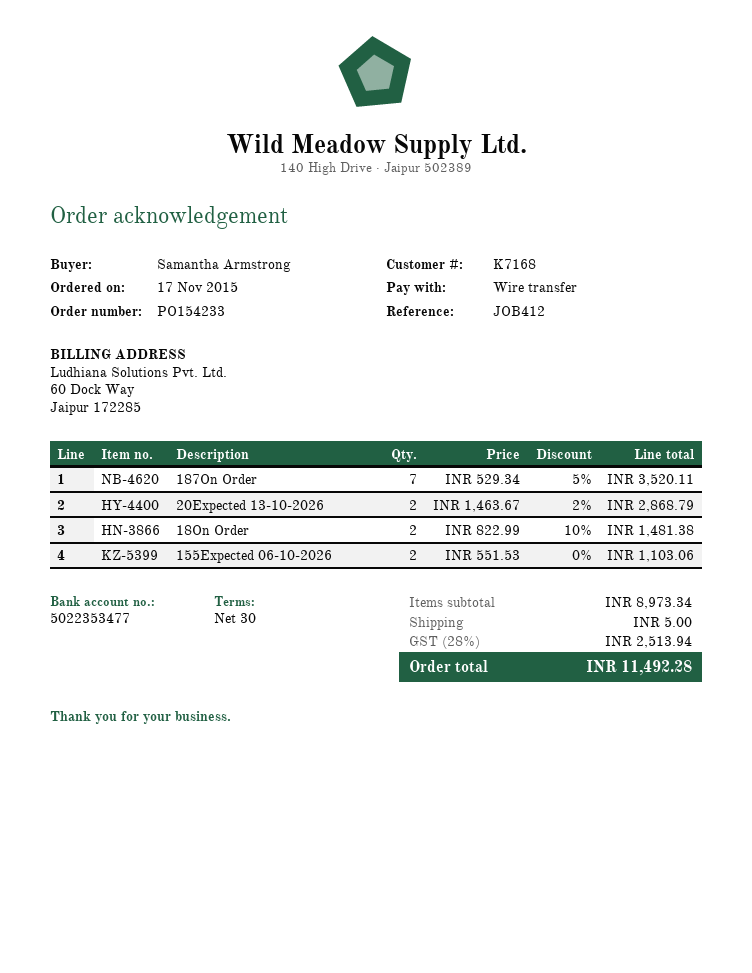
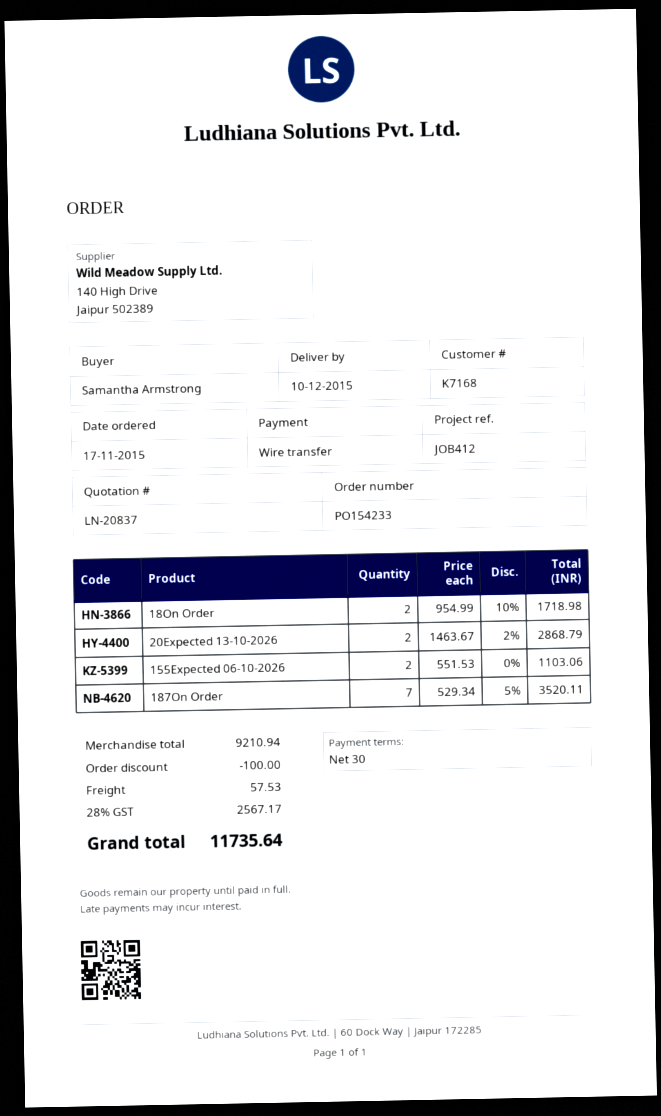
18On Order: 2 x 822.99 - 10% = 1481.38 -> 2 x 954.99 - 10% = 1718.98
subtotal: 8973.34 -> 9210.94
discount: none -> 100.00
shipping: 5.00 -> 57.53
tax: 28% = 2513.94 -> 28% = 2567.17
total: 11492.28 -> 11735.64

